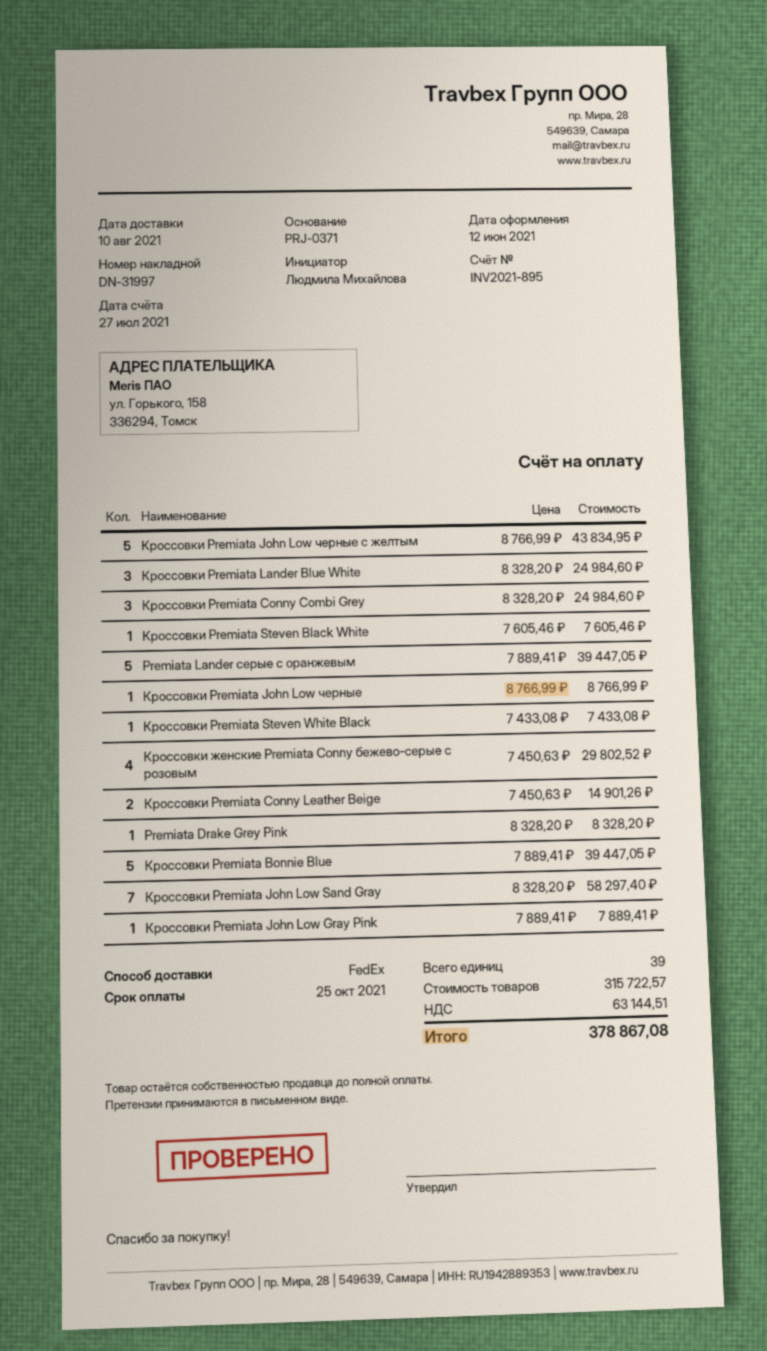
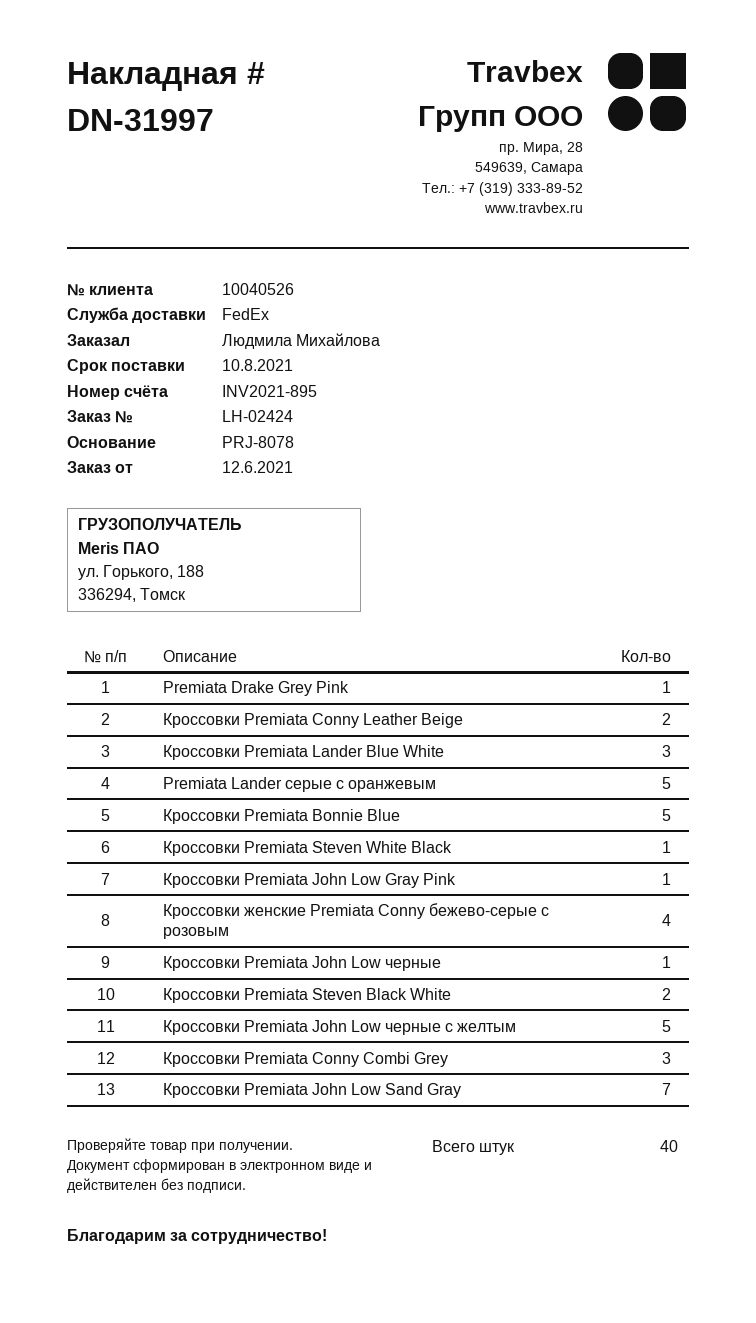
reference: PRJ-0371 -> PRJ-8078
Кроссовки Premiata Steven Black White: 1 -> 2
total quantity: 39 -> 40

